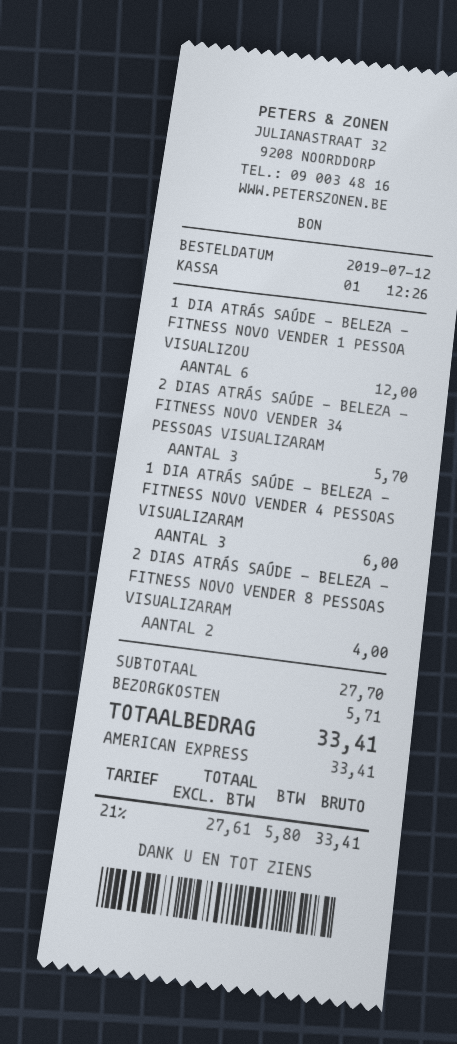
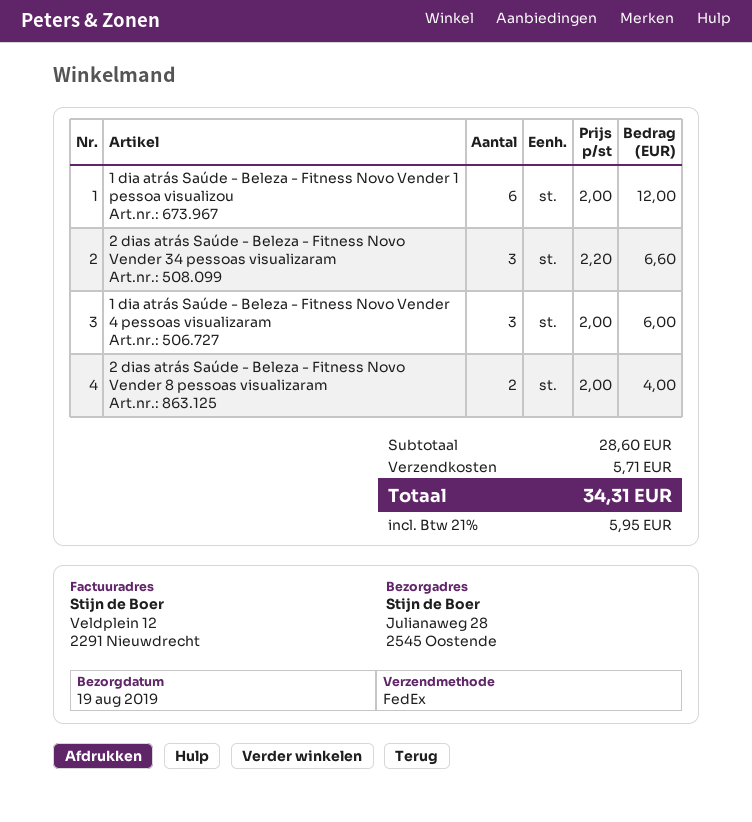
2 DIAS ATRÁS SAÚDE - BELEZA - FITNESS NOVO VENDER 34 PESSOAS VISUALIZARAM: 3 for 5.70 -> 3 for 6.60
subtotal: 27.70 -> 28.60
tax: 21% = 5.80 -> 21% = 5.95
total: 33.41 -> 34.31

